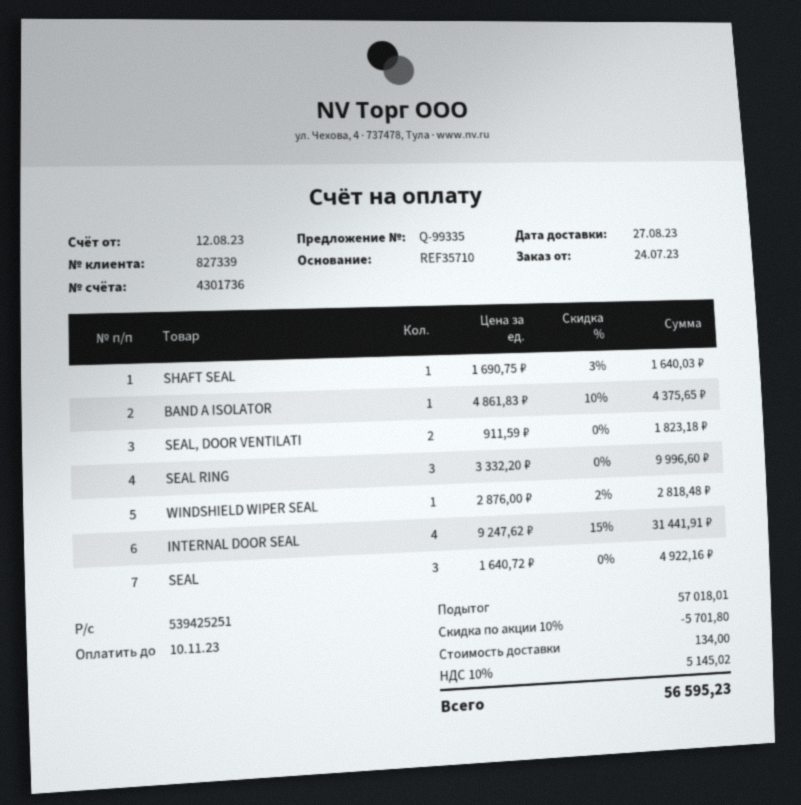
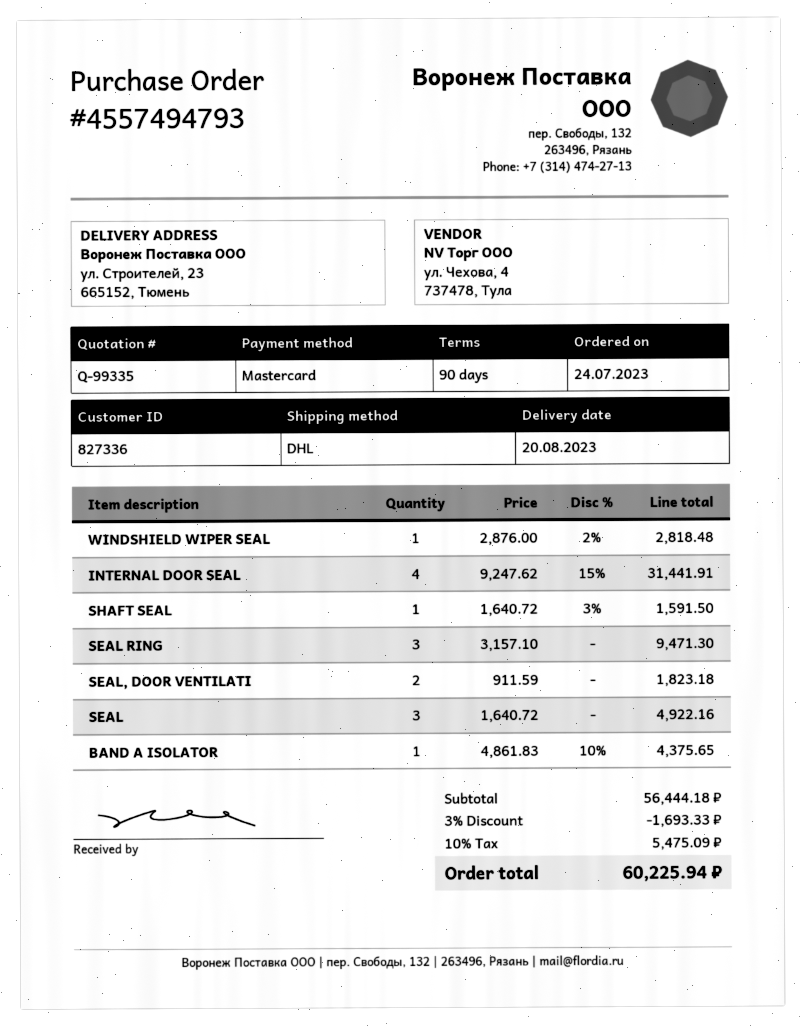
delivery date: 2023-08-27 -> 2023-08-20
customer number: 827339 -> 827336
SHAFT SEAL: 1 x 1690.75 - 3% = 1640.03 -> 1 x 1640.72 - 3% = 1591.50
SEAL RING: 3 x 3332.20 = 9996.60 -> 3 x 3157.10 = 9471.30
subtotal: 57018.01 -> 56444.18
discount: 10% = 5701.80 -> 3% = 1693.33
shipping: 134.00 -> none
tax: 10% = 5145.02 -> 10% = 5475.09
total: 56595.23 -> 60225.94

